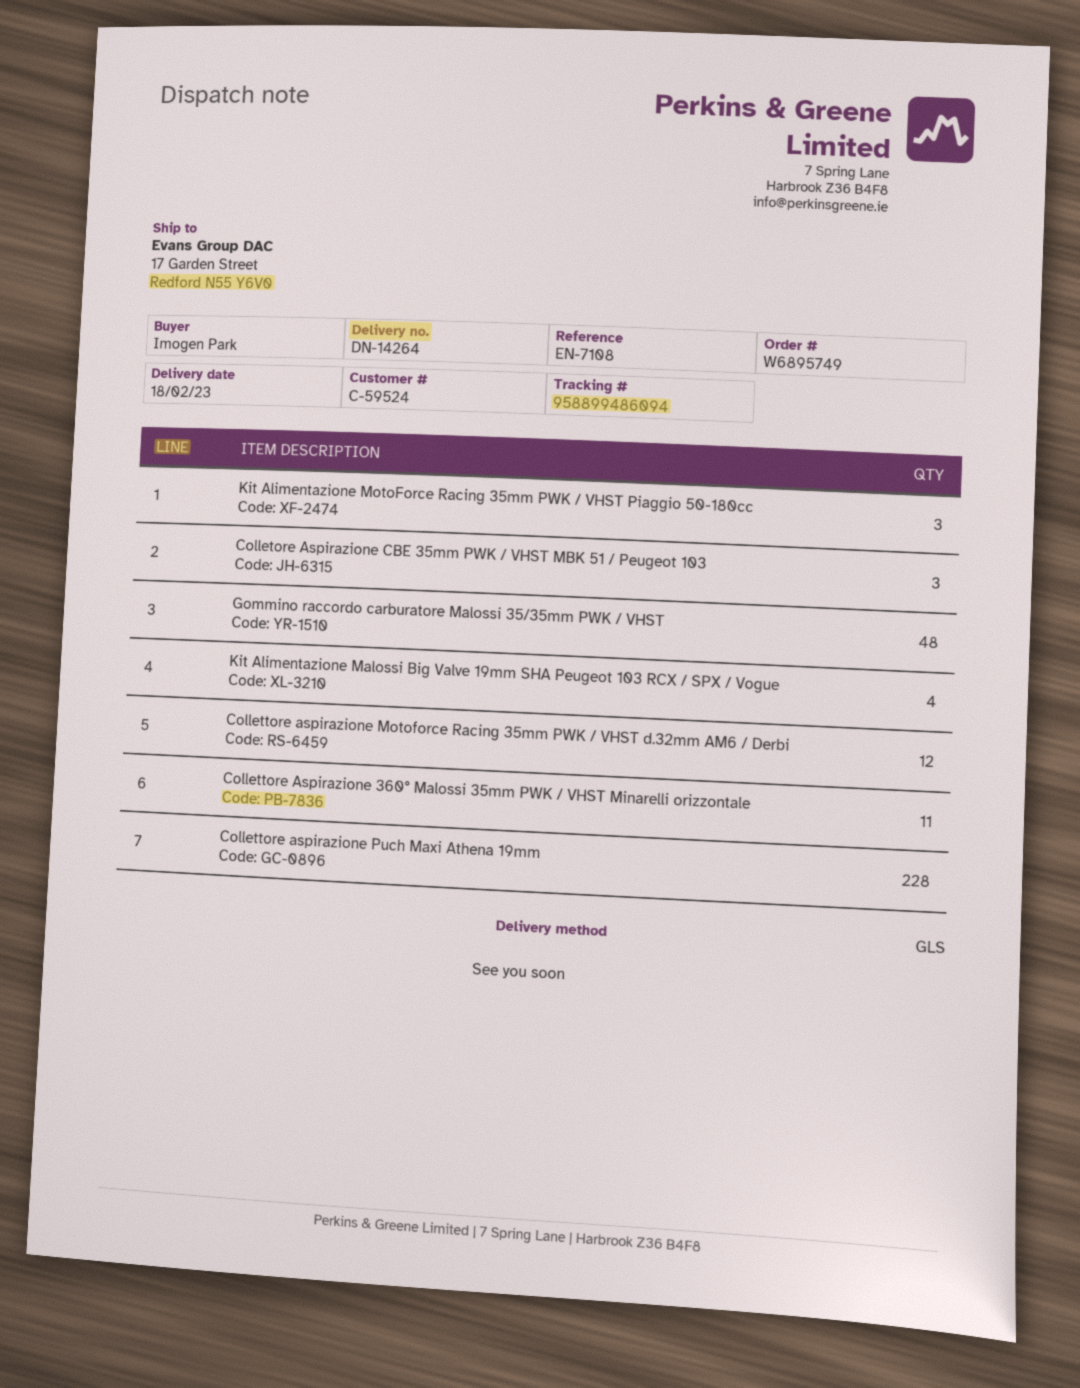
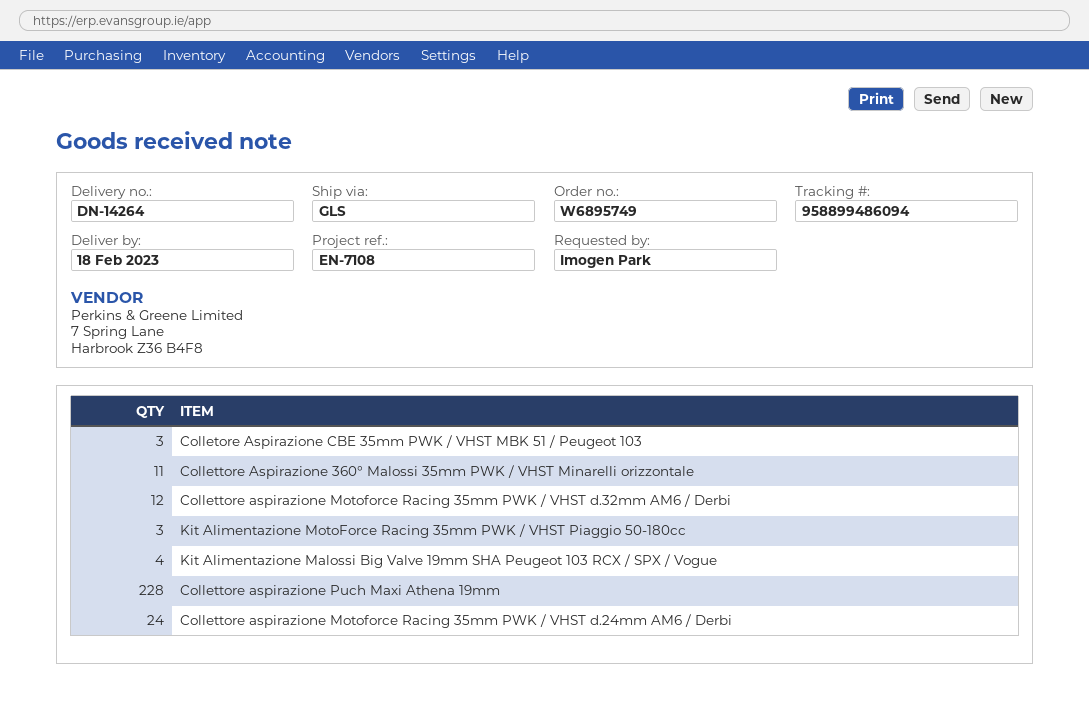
Gommino raccordo carburatore Malossi 35/35mm PWK / VHST: 48 -> none
Collettore aspirazione Motoforce Racing 35mm PWK / VHST d.24mm AM6 / Derbi: none -> 24

